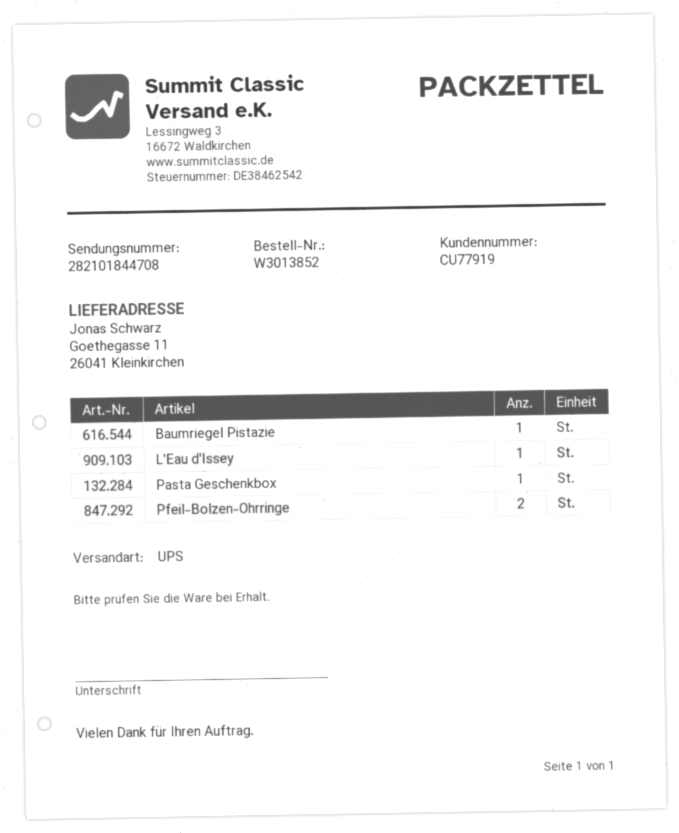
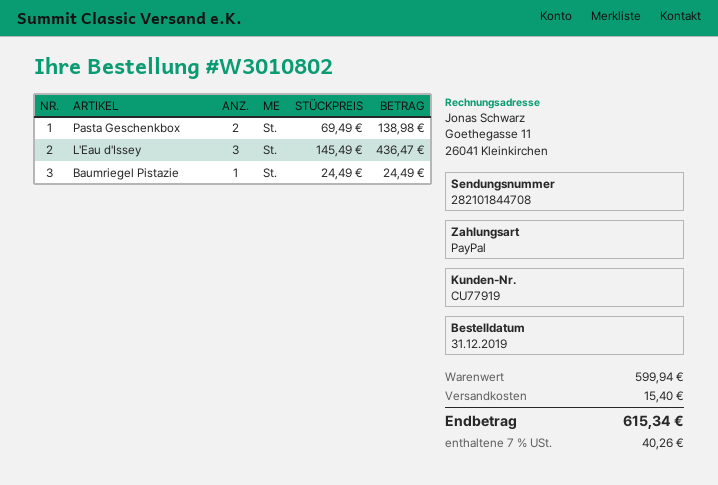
order number: W3013852 -> W3010802
L'Eau d'Issey: 1 -> 3
Pasta Geschenkbox: 1 -> 2
Pfeil-Bolzen-Ohrringe: 2 -> none

